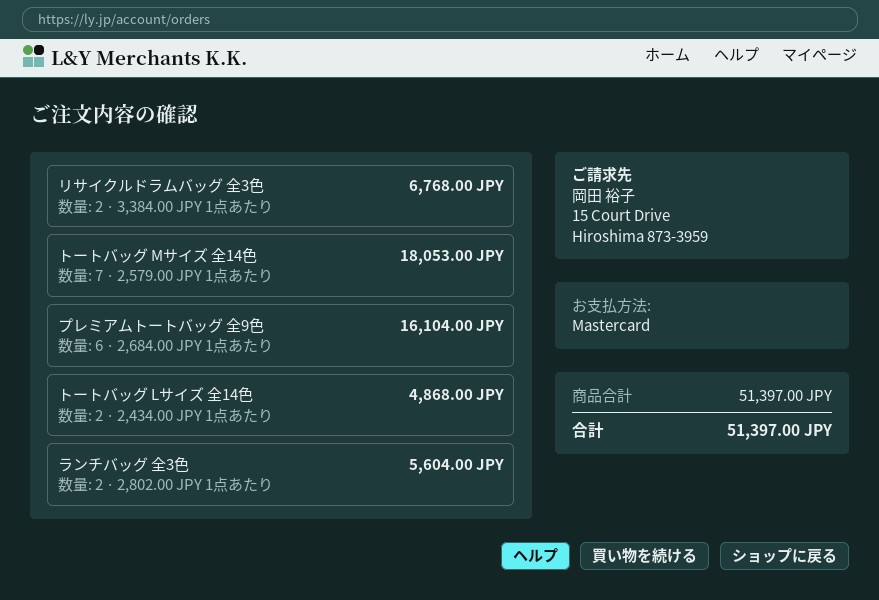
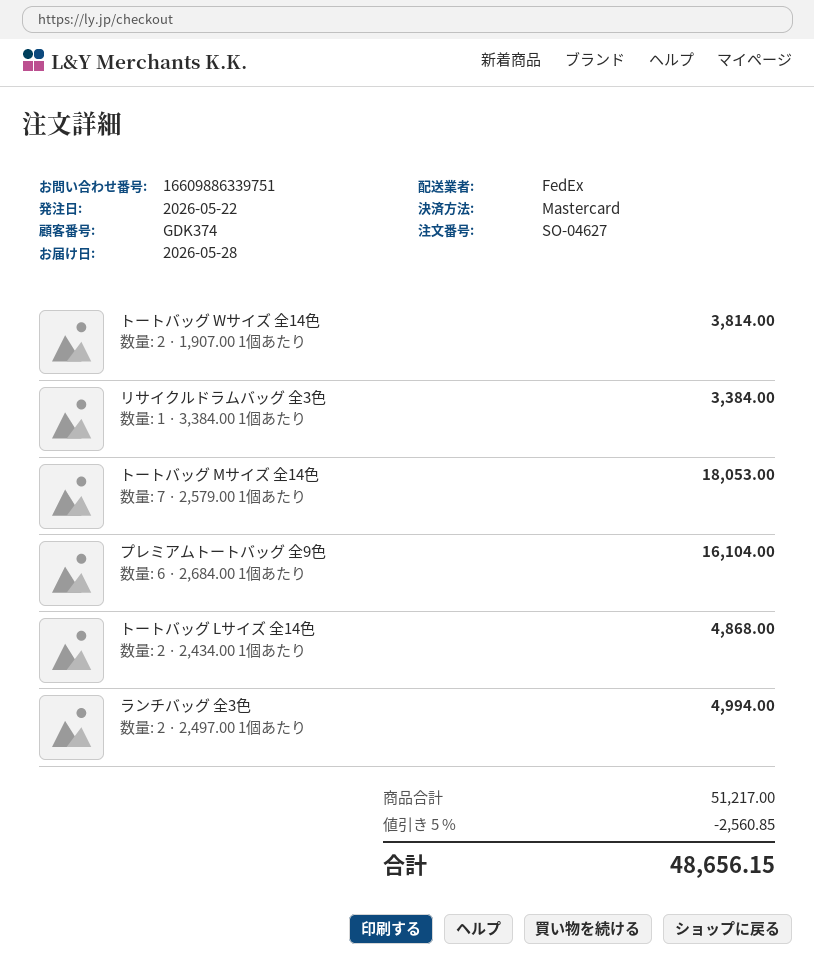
リサイクルドラムバッグ 全3色: 2 x 3384.00 = 6768.00 -> 1 x 3384.00 = 3384.00
ランチバッグ 全3色: 2 x 2802.00 = 5604.00 -> 2 x 2497.00 = 4994.00
トートバッグ Wサイズ 全14色: none -> 2 x 1907.00 = 3814.00
subtotal: 51397.00 -> 51217.00
discount: none -> 5% = 2560.85
total: 51397.00 -> 48656.15

